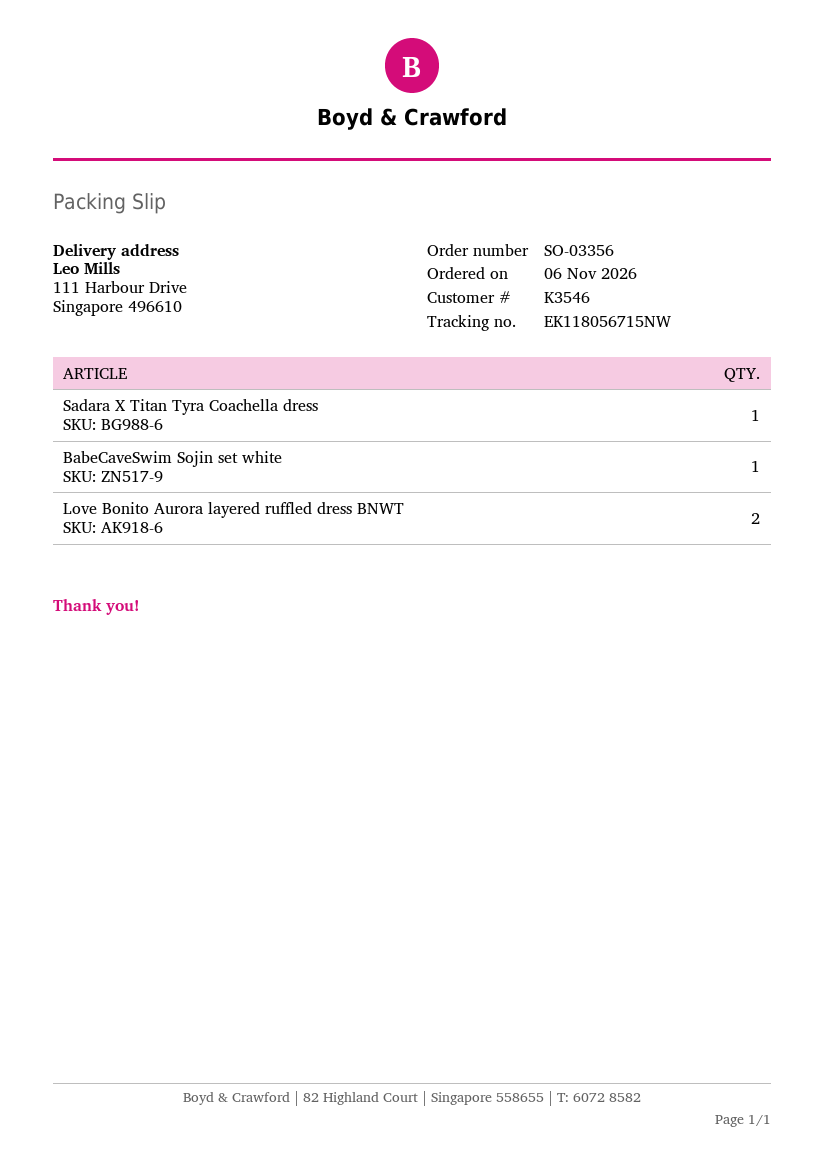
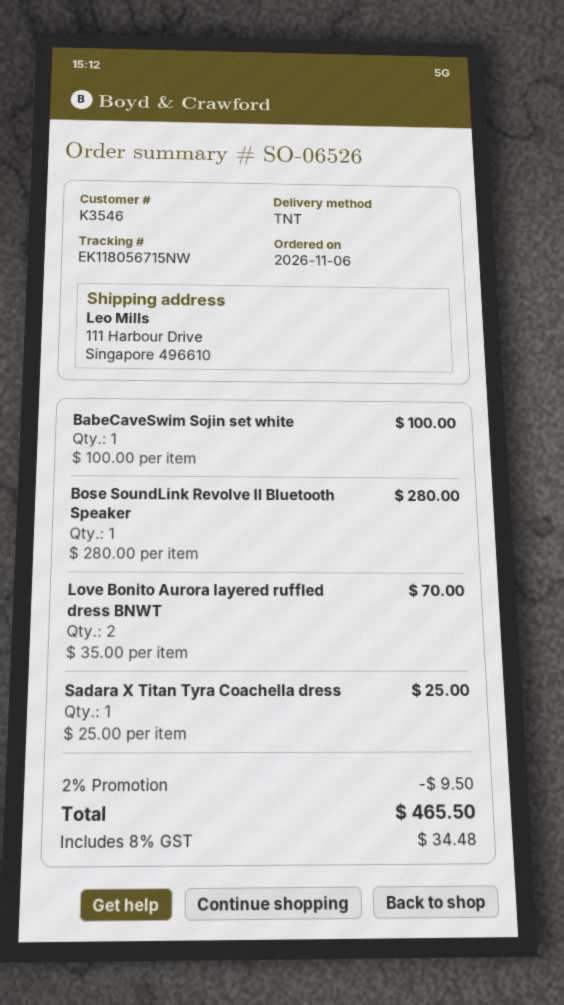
order number: SO-03356 -> SO-06526
Bose SoundLink Revolve II Bluetooth Speaker: none -> 1

